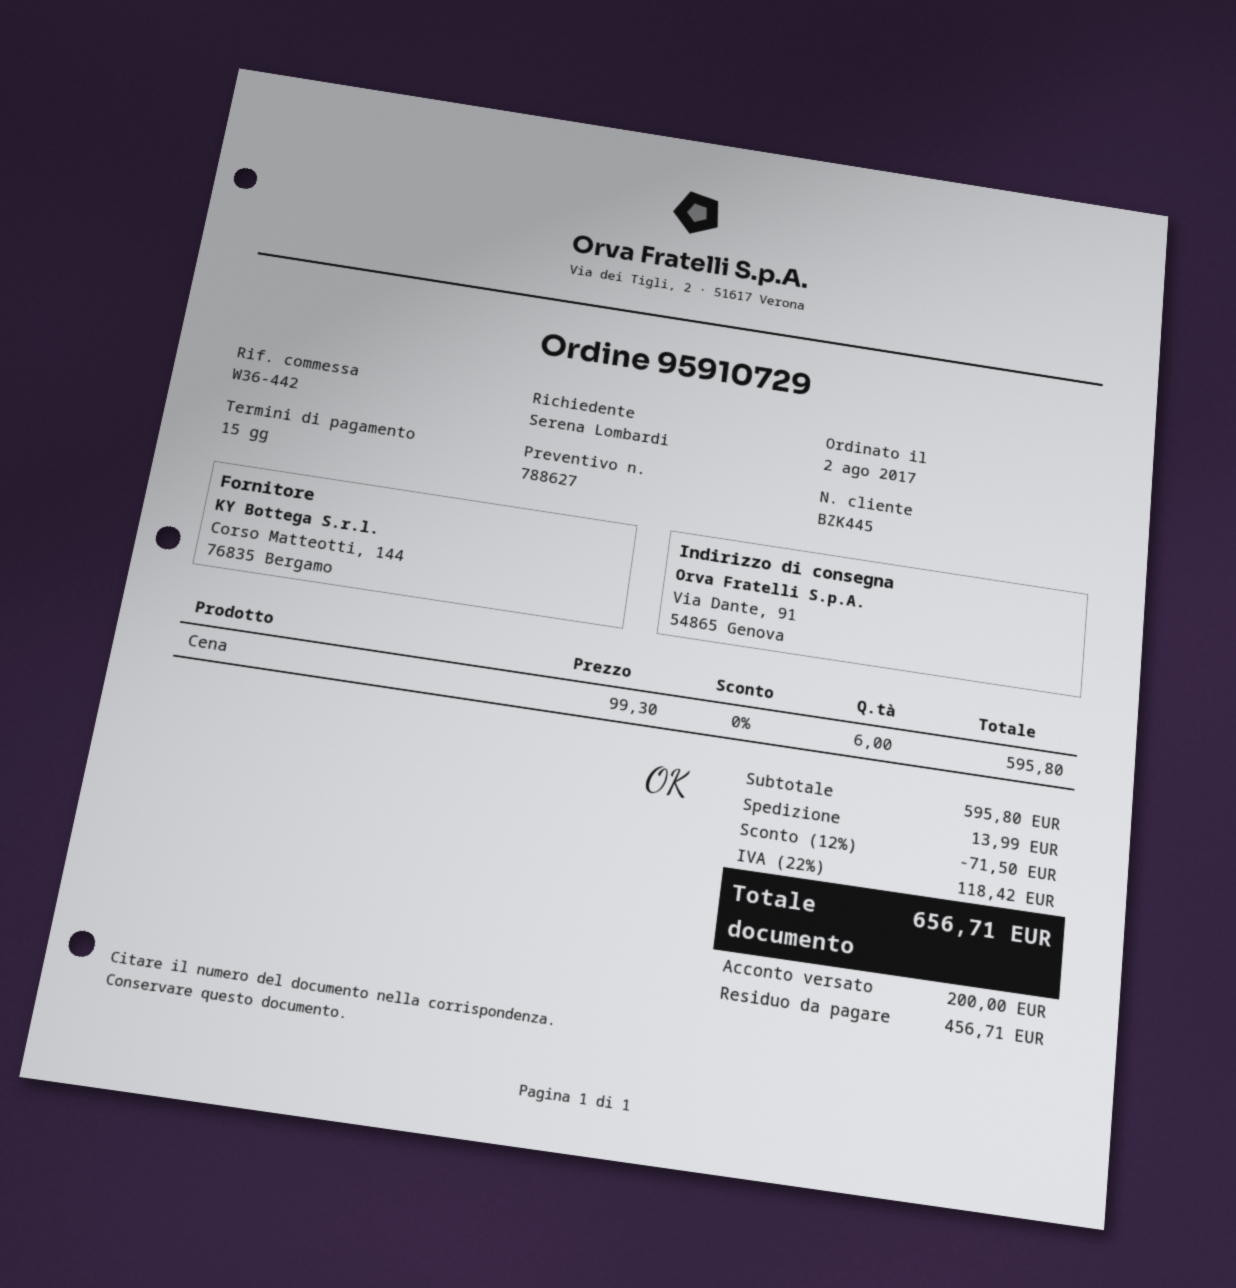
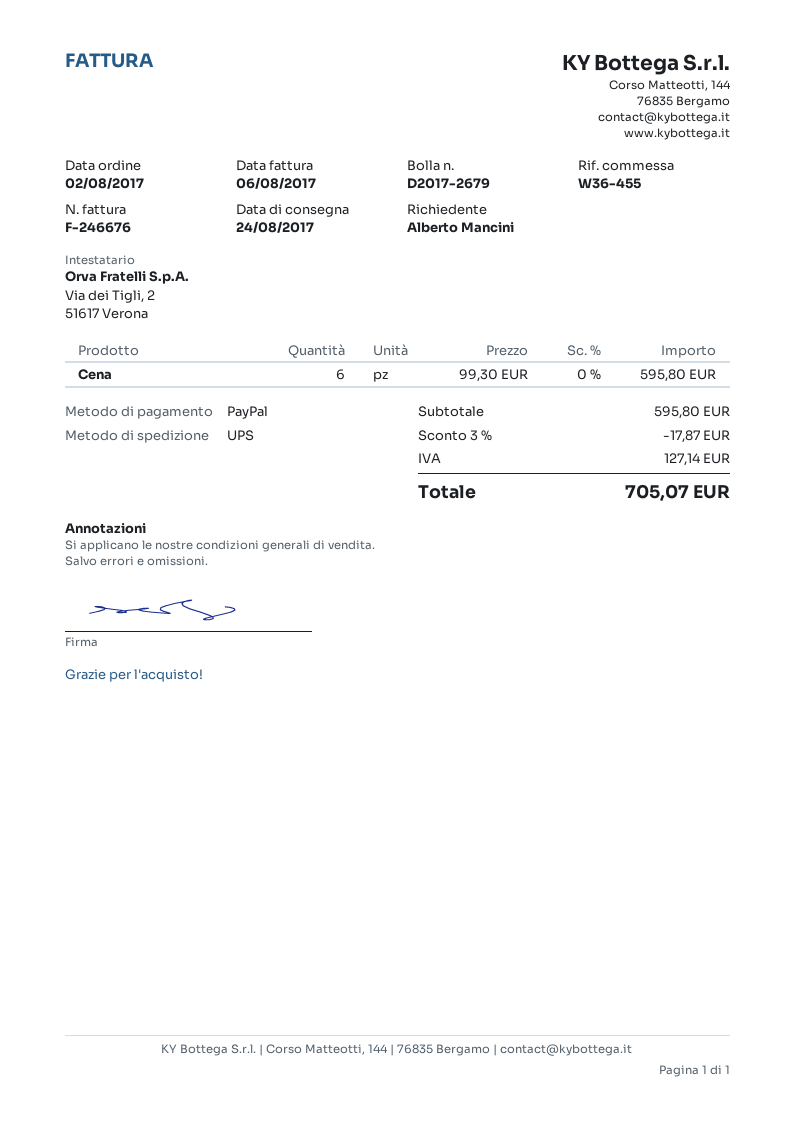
reference: W36-442 -> W36-455
ordered by: Serena Lombardi -> Alberto Mancini
discount: 12% = 71.50 -> 3% = 17.87
shipping: 13.99 -> none
tax: 118.42 -> 127.14
total: 656.71 -> 705.07

